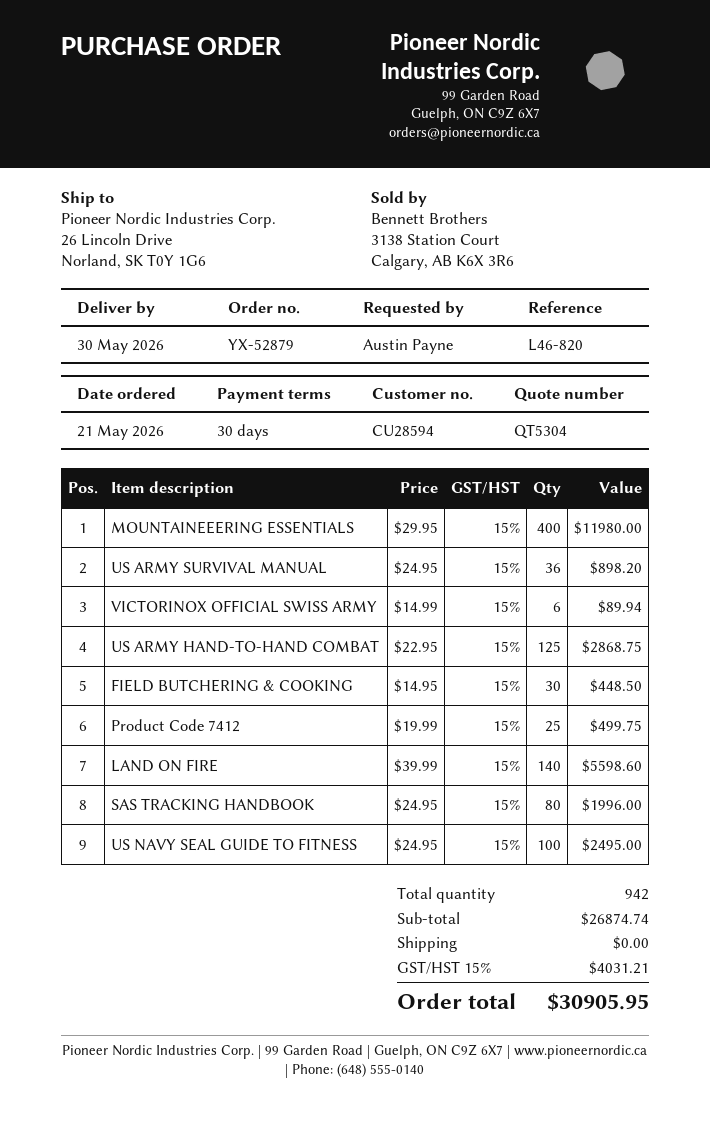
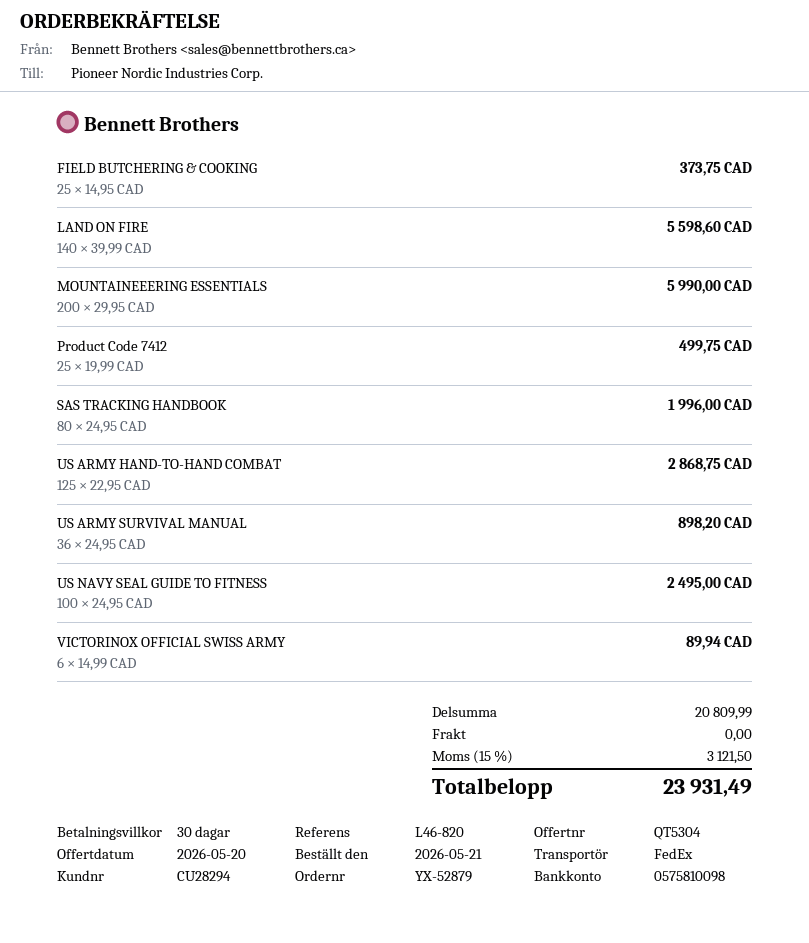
customer number: CU28594 -> CU28294
MOUNTAINEEERING ESSENTIALS: 400 x 29.95 = 11980.00 -> 200 x 29.95 = 5990.00
FIELD BUTCHERING & COOKING: 30 x 14.95 = 448.50 -> 25 x 14.95 = 373.75
subtotal: 26874.74 -> 20809.99
tax: 15% = 4031.21 -> 15% = 3121.50
total: 30905.95 -> 23931.49

